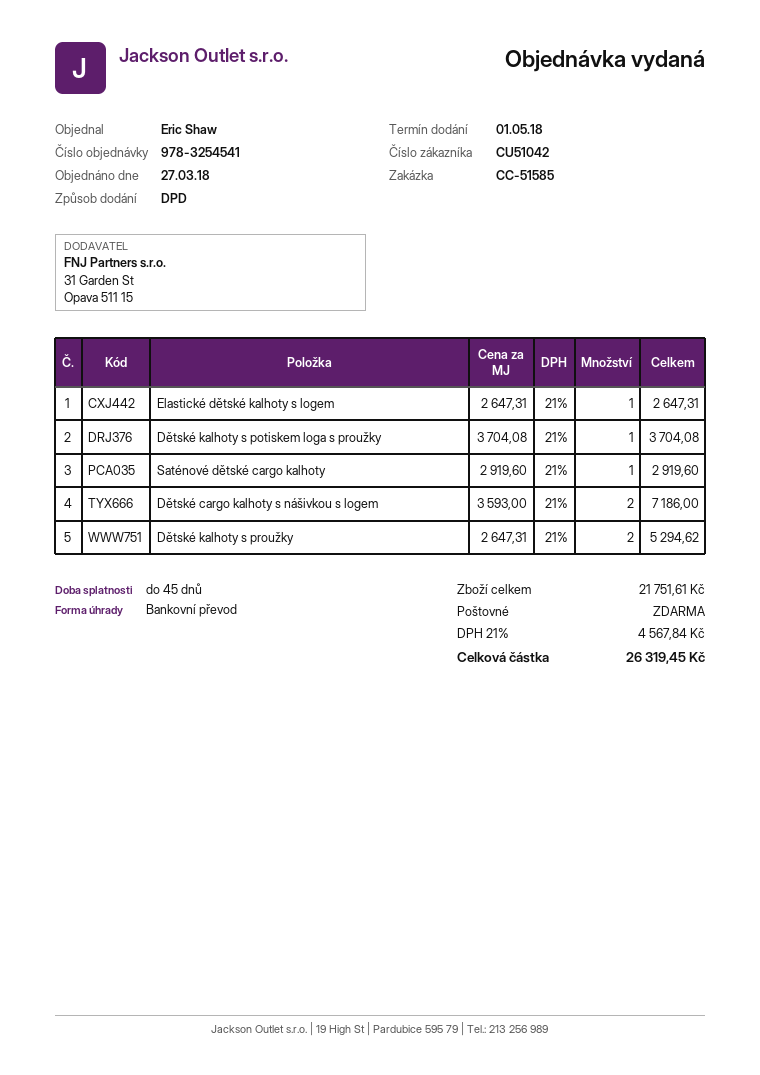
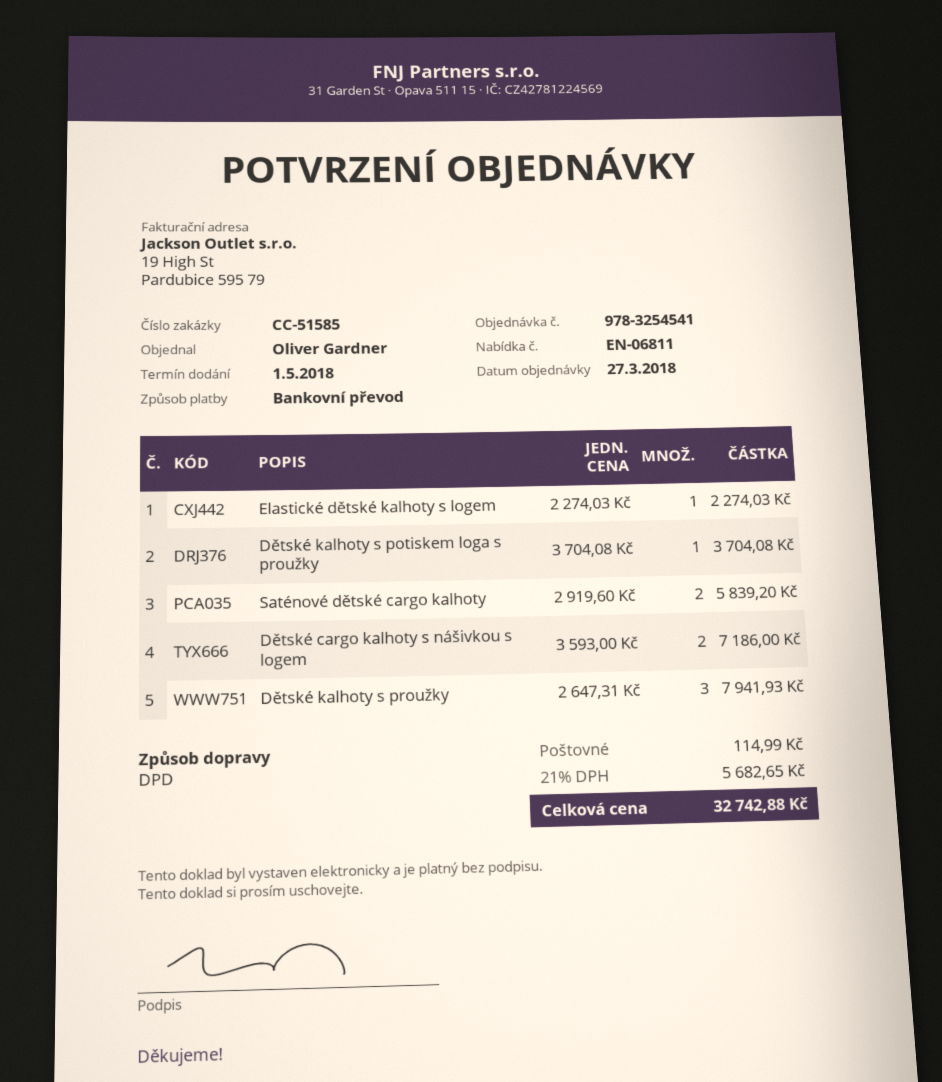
ordered by: Eric Shaw -> Oliver Gardner
Elastické dětské kalhoty s logem: 1 x 2647.31 = 2647.31 -> 1 x 2274.03 = 2274.03
Saténové dětské cargo kalhoty: 1 x 2919.60 = 2919.60 -> 2 x 2919.60 = 5839.20
Dětské kalhoty s proužky: 2 x 2647.31 = 5294.62 -> 3 x 2647.31 = 7941.93
shipping: 0.00 -> 114.99
tax: 21% = 4567.84 -> 21% = 5682.65
total: 26319.45 -> 32742.88

